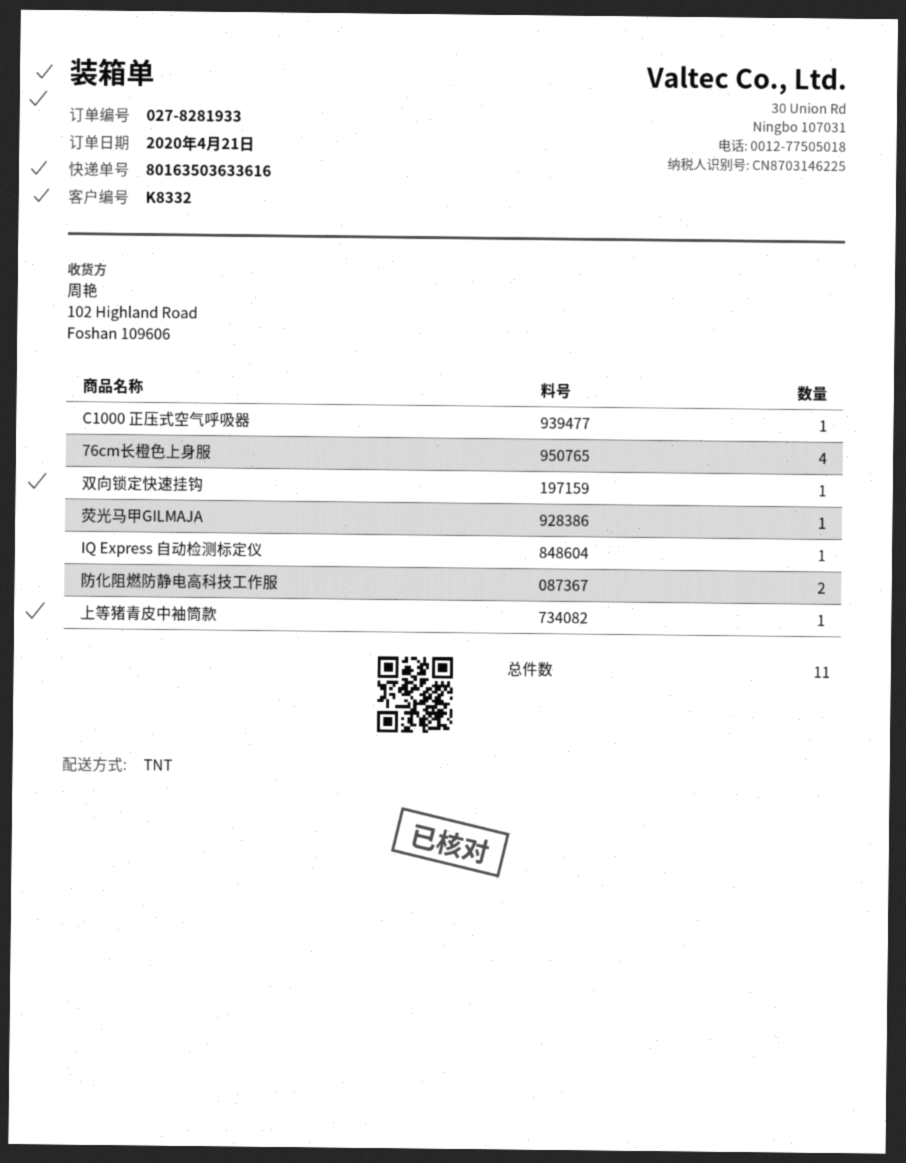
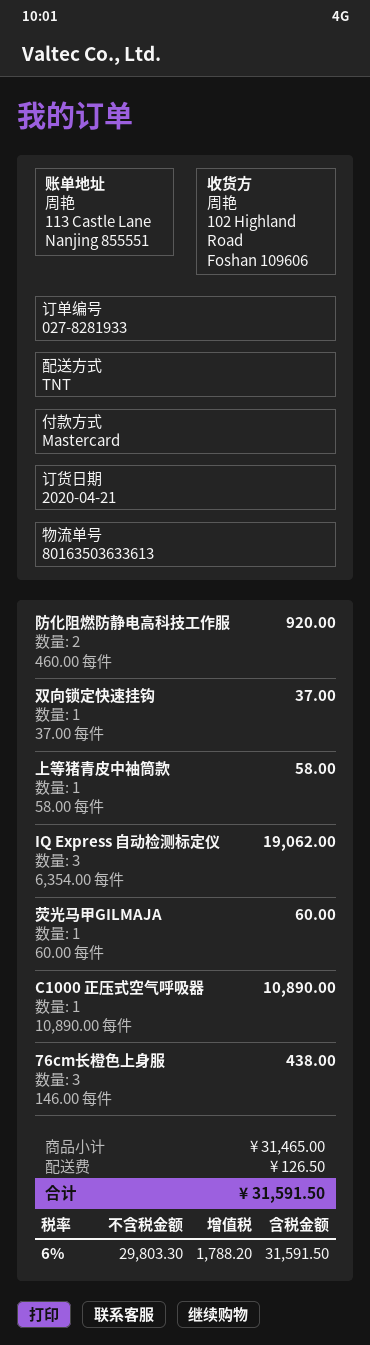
tracking number: 80163503633616 -> 80163503633613
76cm长橙色上身服: 4 -> 3
IQ Express 自动检测标定仪: 1 -> 3

